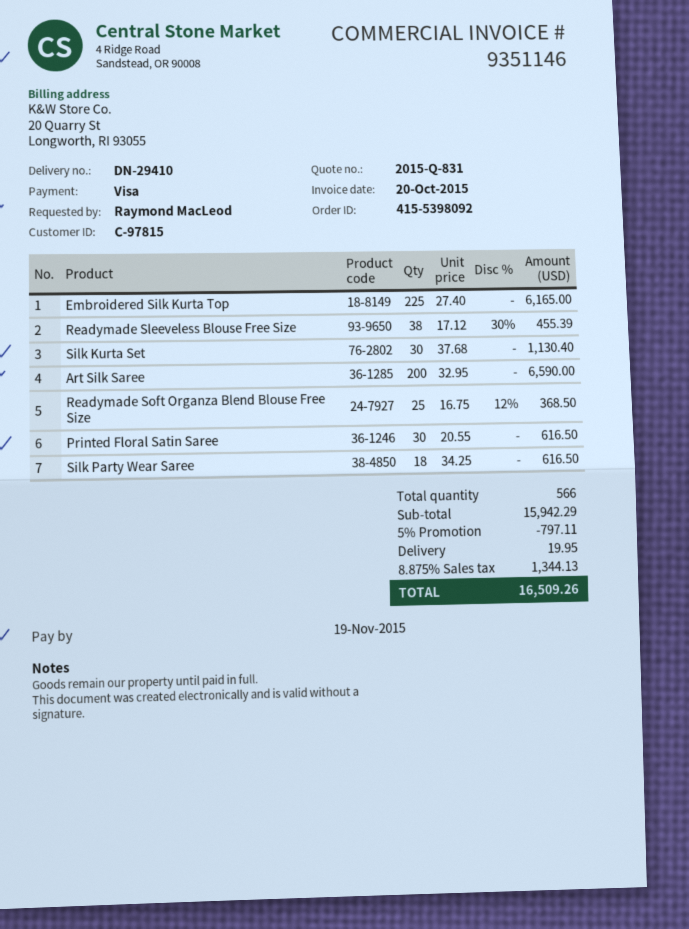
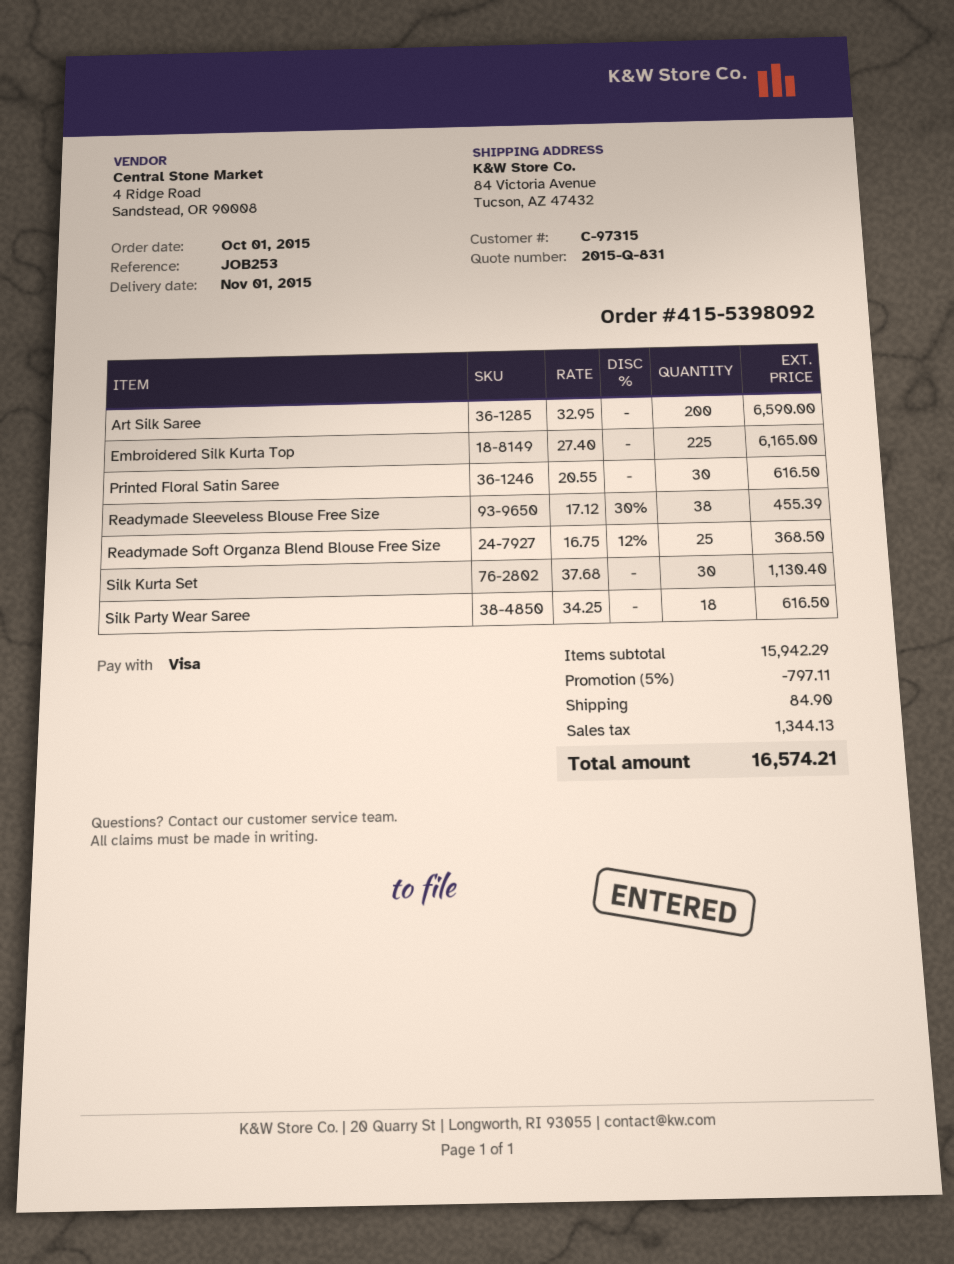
customer number: C-97815 -> C-97315
shipping: 19.95 -> 84.90
total: 16509.26 -> 16574.21

